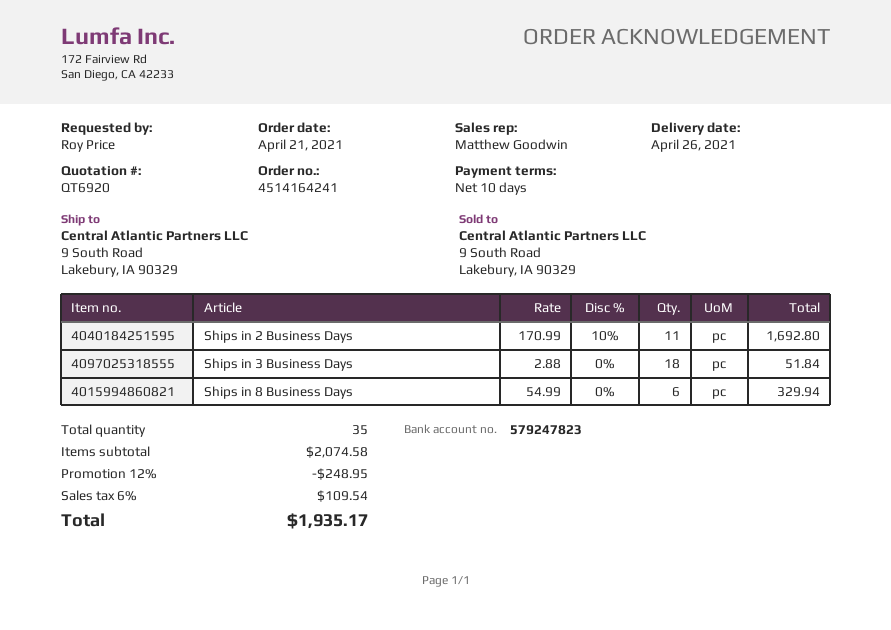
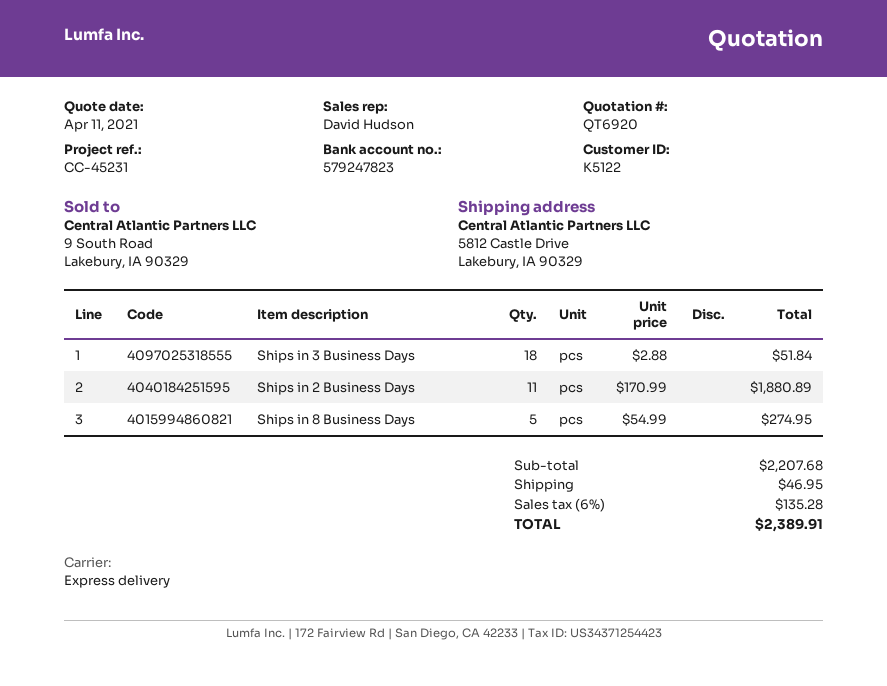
sales rep: Matthew Goodwin -> David Hudson
ship to: 9 South Road, Lakebury, IA 90329 -> 5812 Castle Drive, Lakebury, IA 90329
Ships in 2 Business Days: 11 x 170.99 - 10% = 1692.80 -> 11 x 170.99 = 1880.89
Ships in 8 Business Days: 6 x 54.99 = 329.94 -> 5 x 54.99 = 274.95
subtotal: 2074.58 -> 2207.68
discount: 12% = 248.95 -> none
shipping: none -> 46.95
tax: 6% = 109.54 -> 6% = 135.28
total: 1935.17 -> 2389.91

